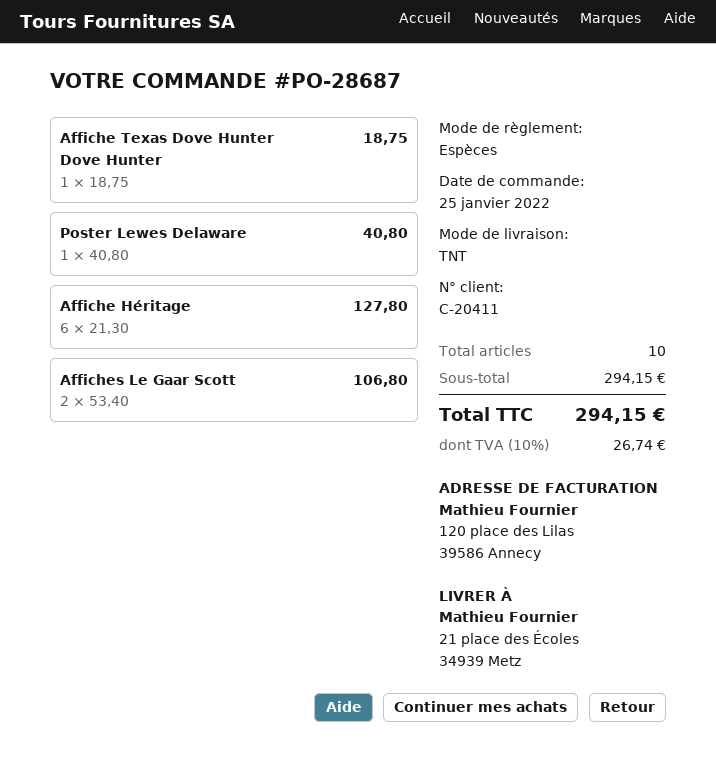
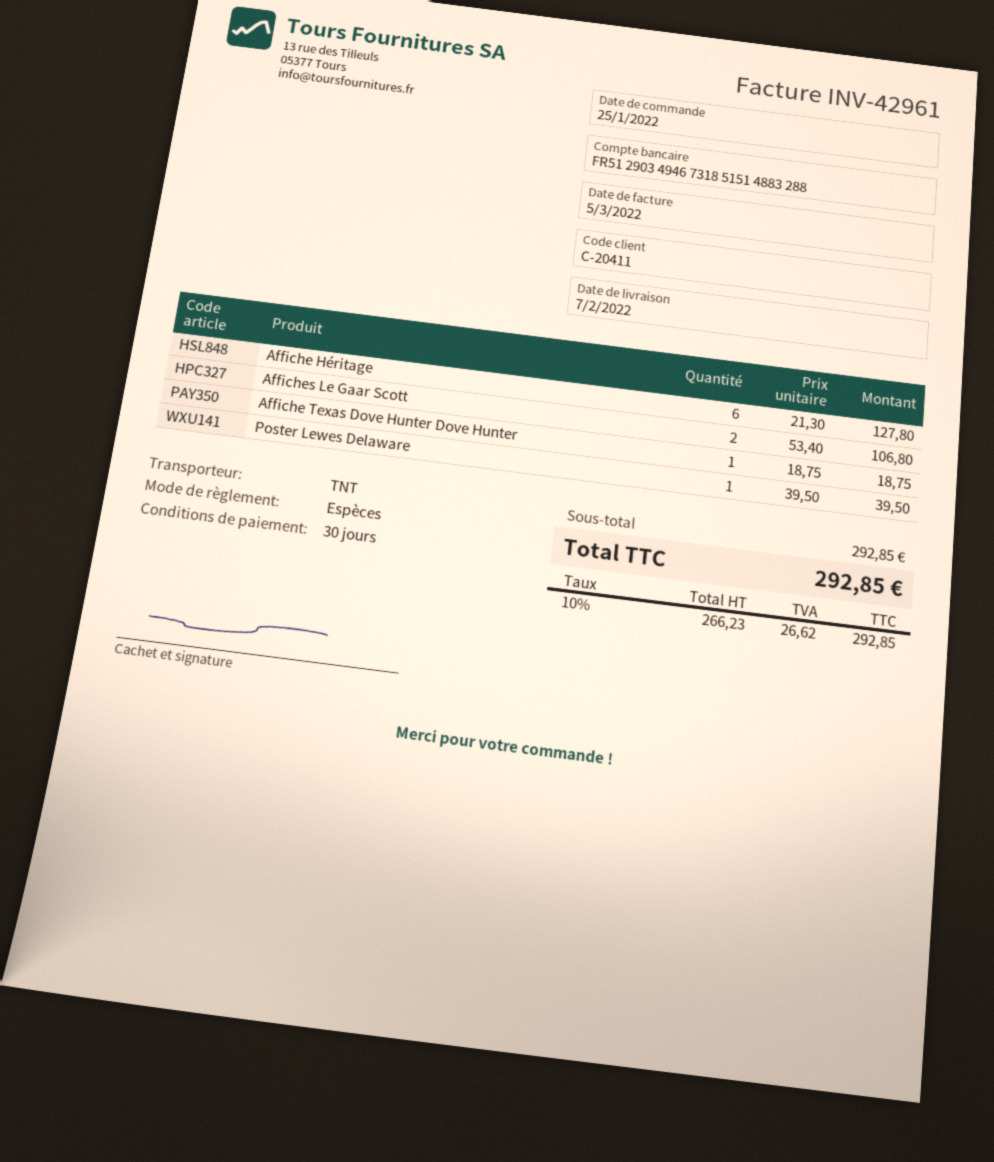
Poster Lewes Delaware: 1 x 40.80 = 40.80 -> 1 x 39.50 = 39.50
subtotal: 294.15 -> 292.85
tax: 10% = 26.74 -> 10% = 26.62
total: 294.15 -> 292.85

